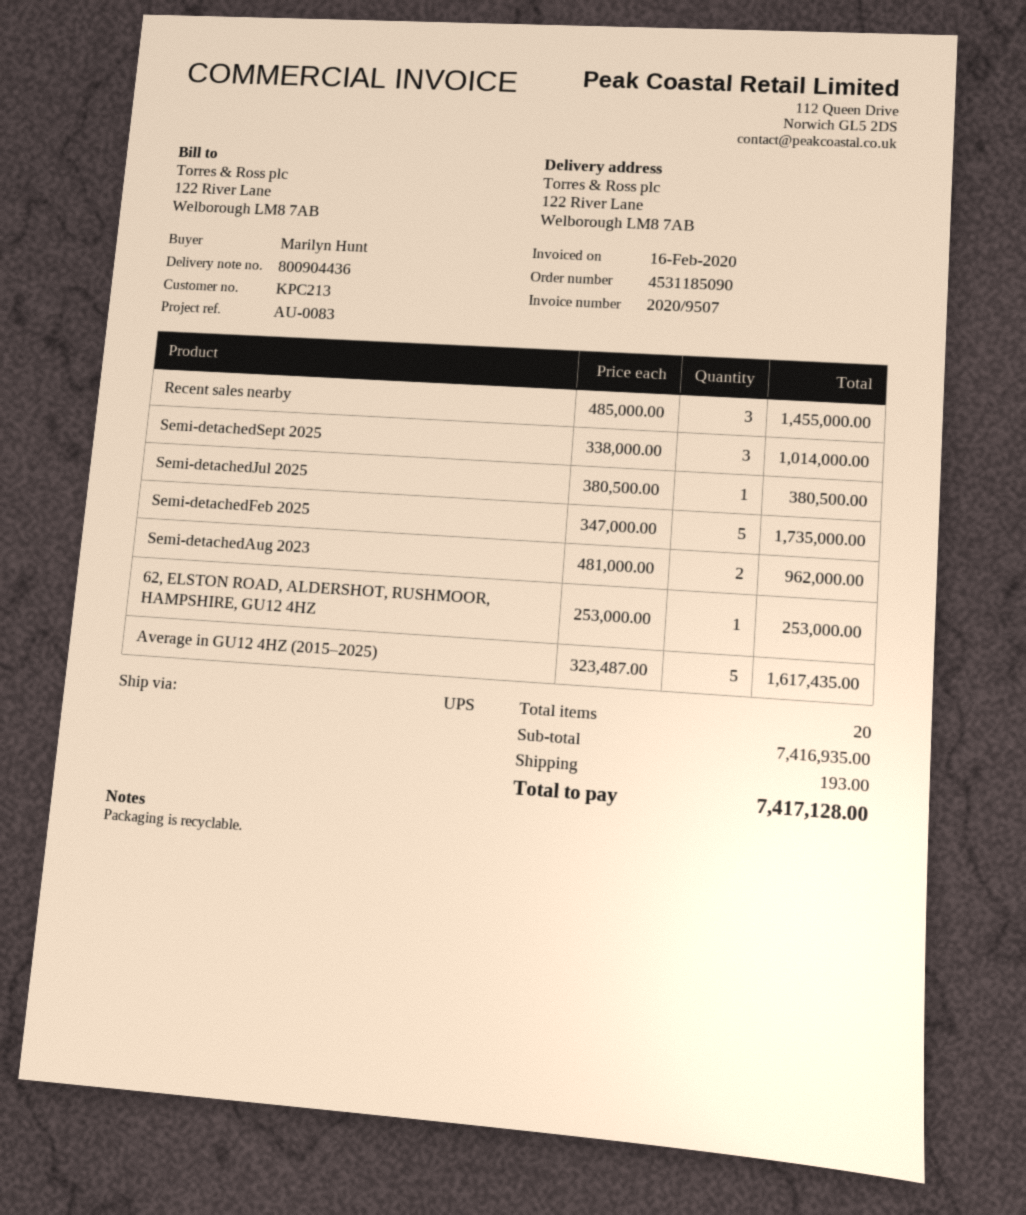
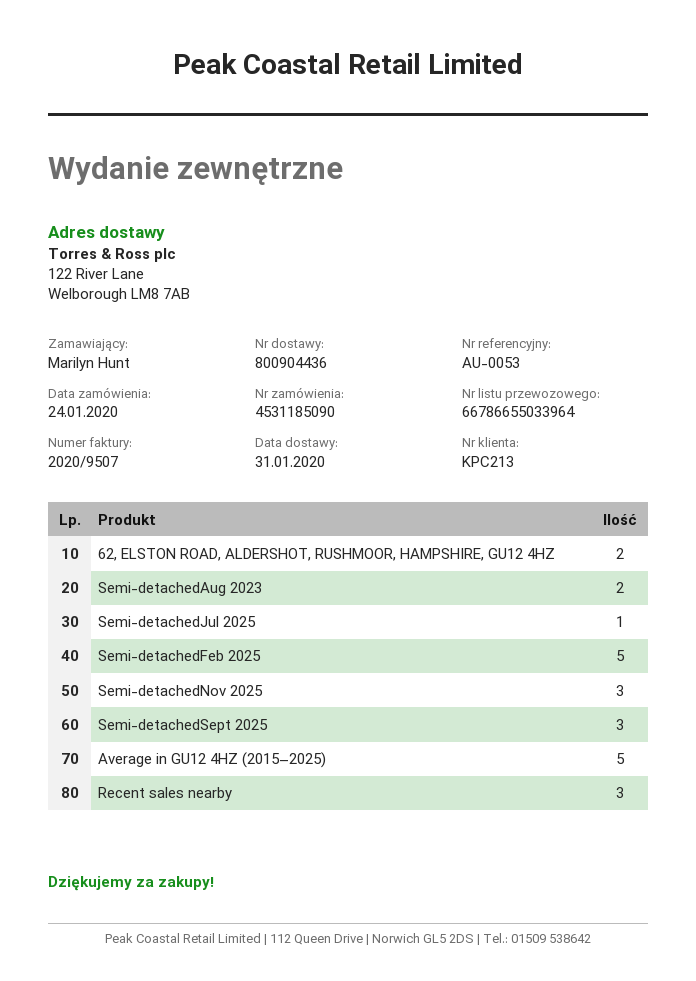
reference: AU-0083 -> AU-0053
62, ELSTON ROAD, ALDERSHOT, RUSHMOOR, HAMPSHIRE, GU12 4HZ: 1 -> 2
Semi-detachedNov 2025: none -> 3

